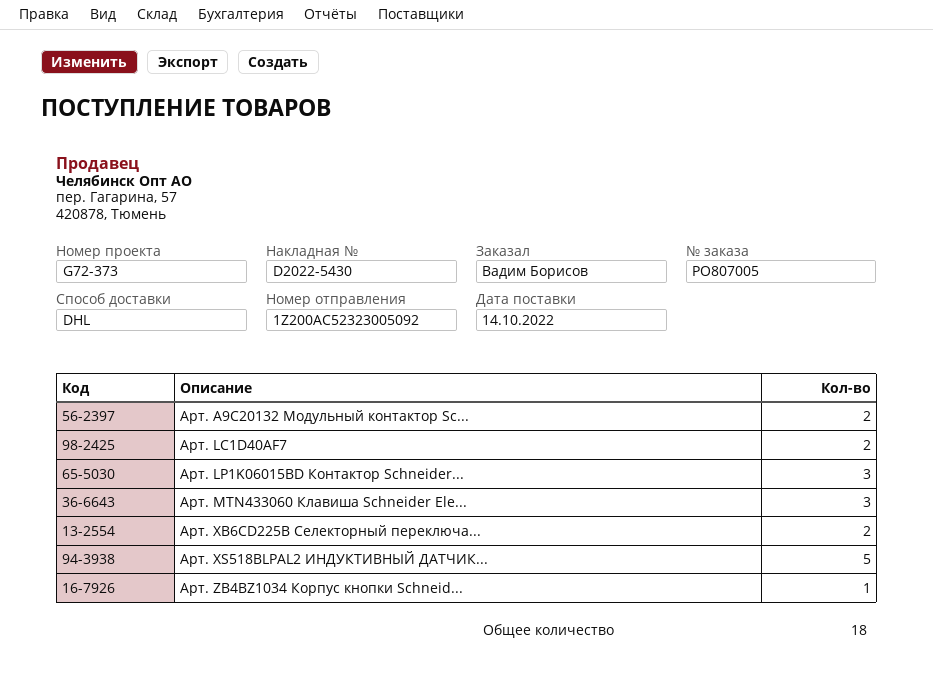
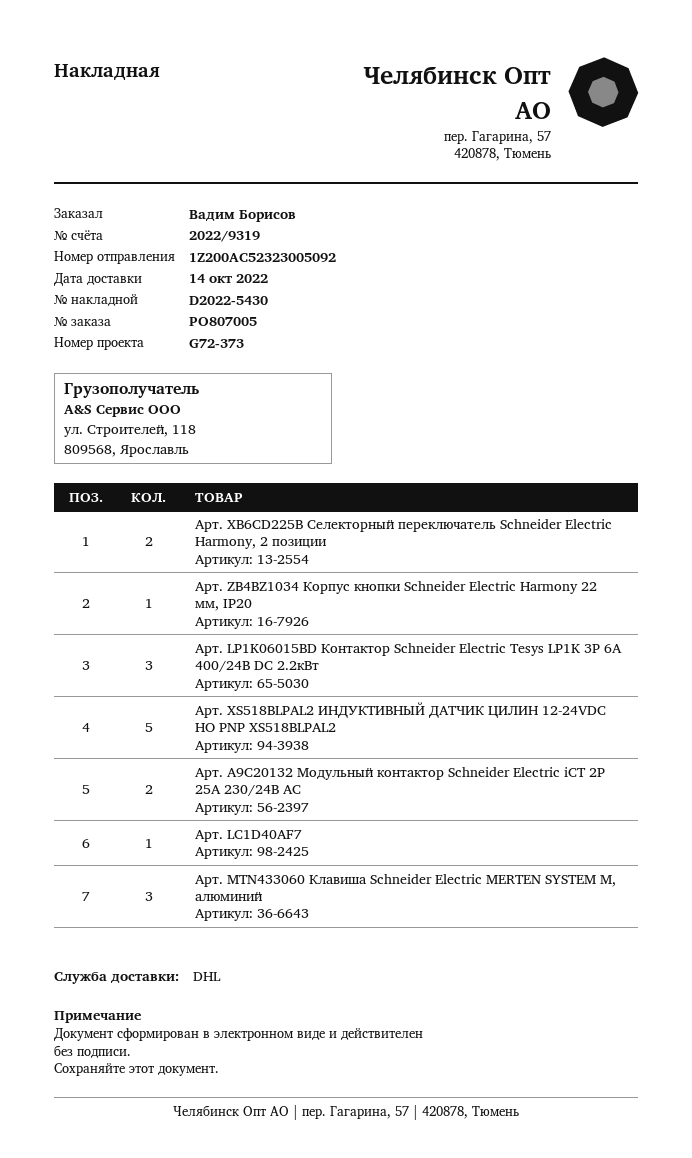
Арт. LC1D40AF7: 2 -> 1

